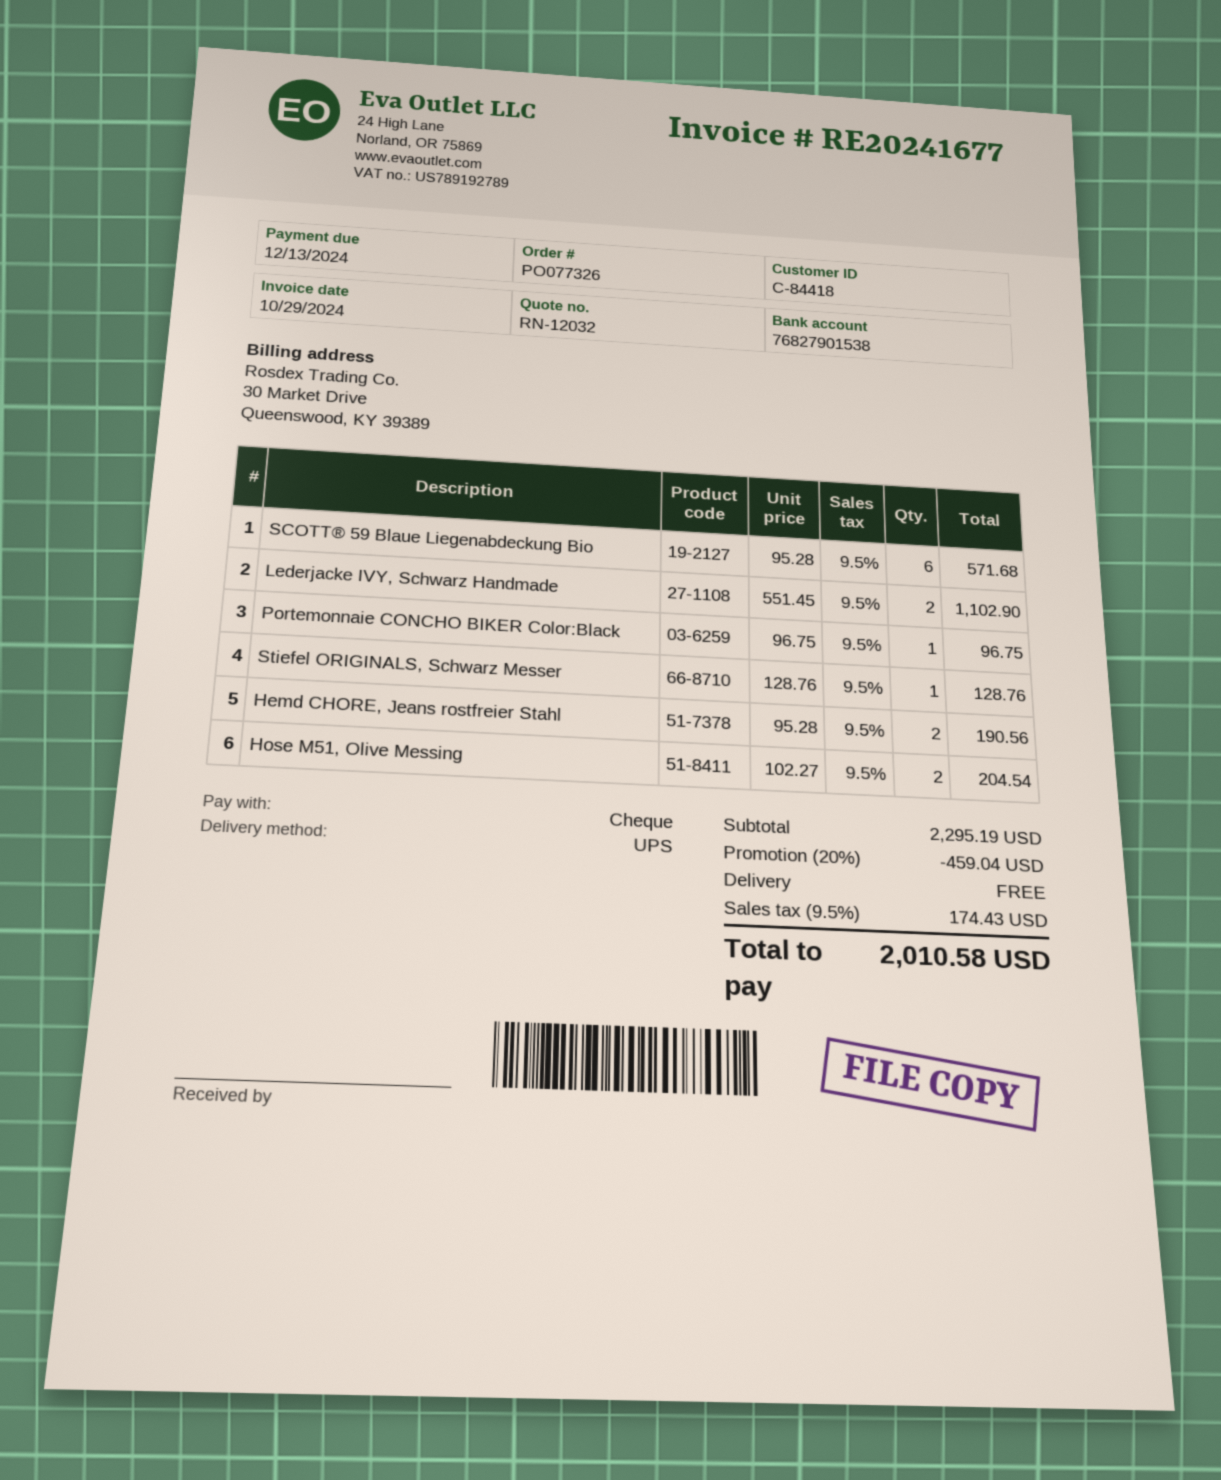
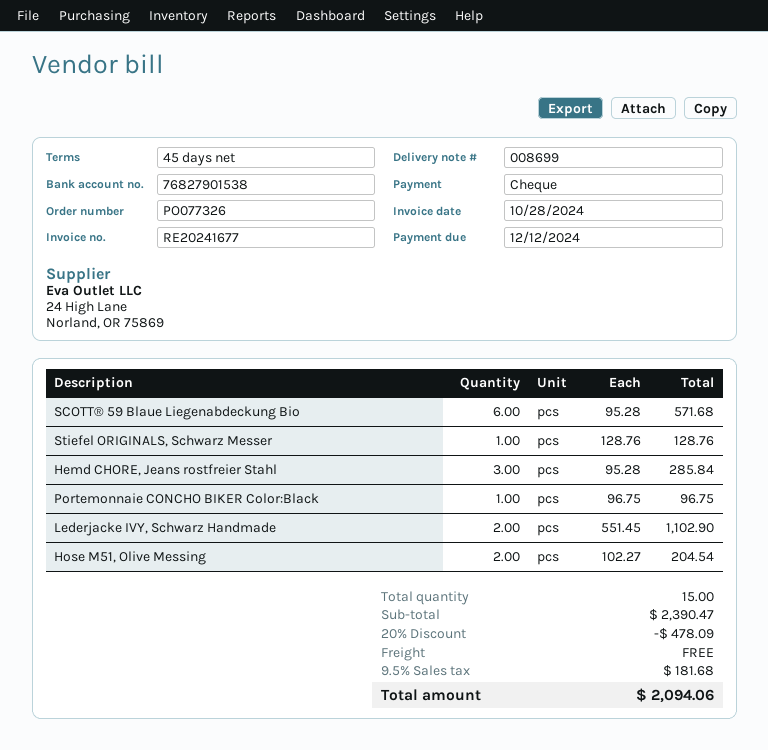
invoice date: 2024-10-29 -> 2024-10-28
due date: 2024-12-13 -> 2024-12-12
Hemd CHORE, Jeans rostfreier Stahl: 2 x 95.28 = 190.56 -> 3 x 95.28 = 285.84
subtotal: 2295.19 -> 2390.47
discount: 20% = 459.04 -> 20% = 478.09
tax: 9.5% = 174.43 -> 9.5% = 181.68
total: 2010.58 -> 2094.06

